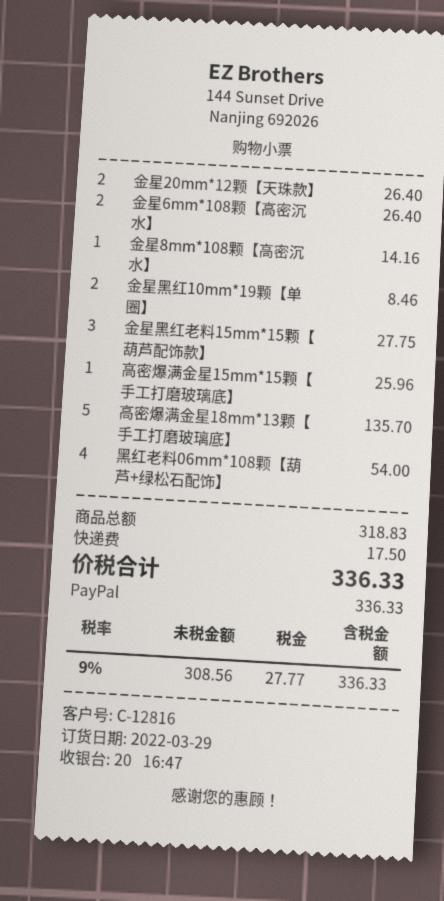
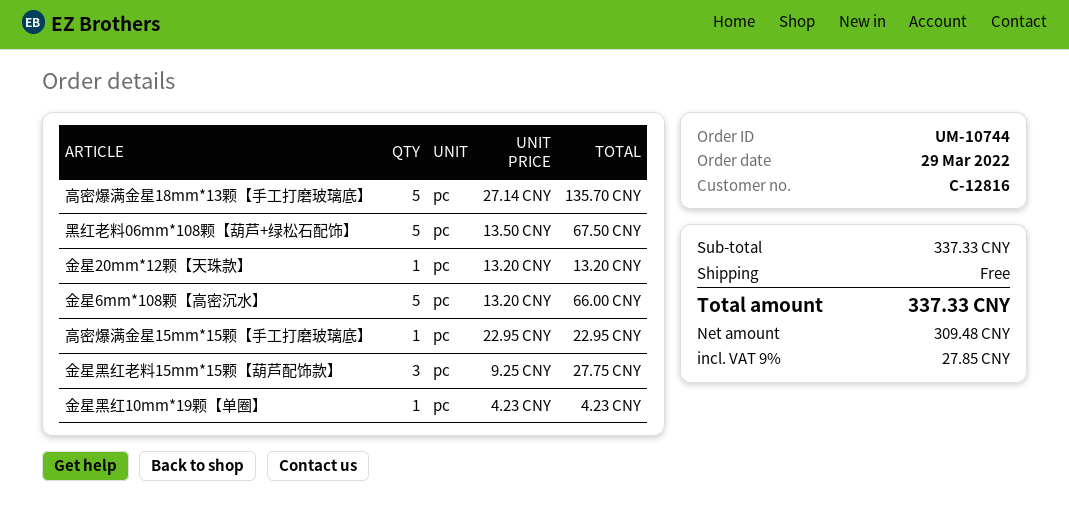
金星20mm*12颗【天珠款】: 2 for 26.40 -> 1 for 13.20
金星6mm*108颗【高密沉水】: 2 for 26.40 -> 5 for 66.00
金星8mm*108颗【高密沉水】: 1 for 14.16 -> none
金星黑红10mm*19颗【单圈】: 2 for 8.46 -> 1 for 4.23
高密爆满金星15mm*15颗【手工打磨玻璃底】: 1 for 25.96 -> 1 for 22.95
黑红老料06mm*108颗【葫芦+绿松石配饰】: 4 for 54.00 -> 5 for 67.50
subtotal: 318.83 -> 337.33
shipping: 17.50 -> 0.00
net: 308.56 -> 309.48
tax: 9% = 27.77 -> 9% = 27.85
total: 336.33 -> 337.33

